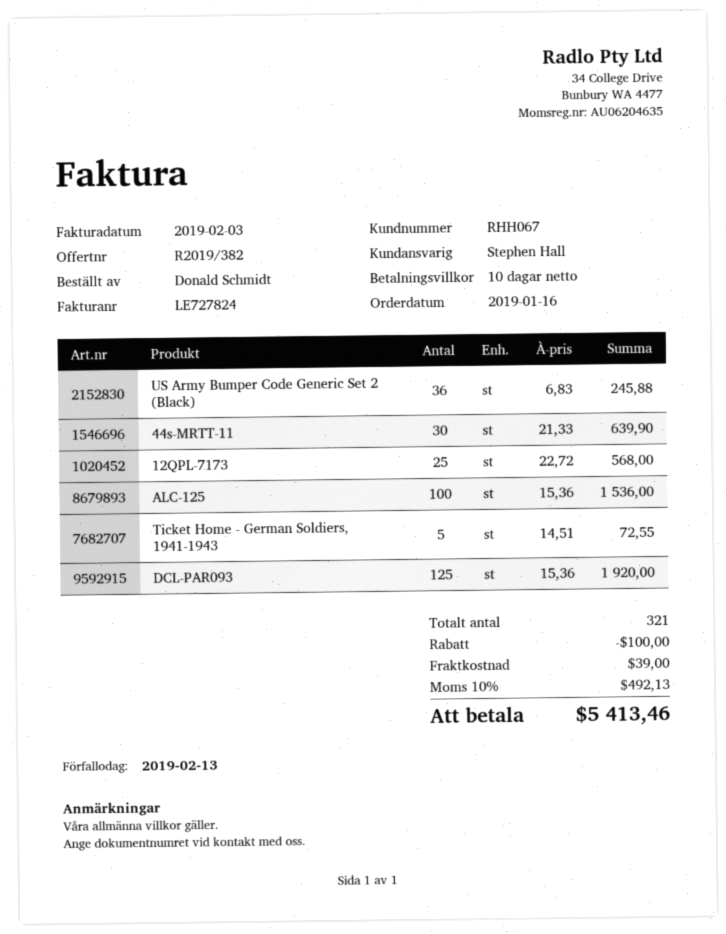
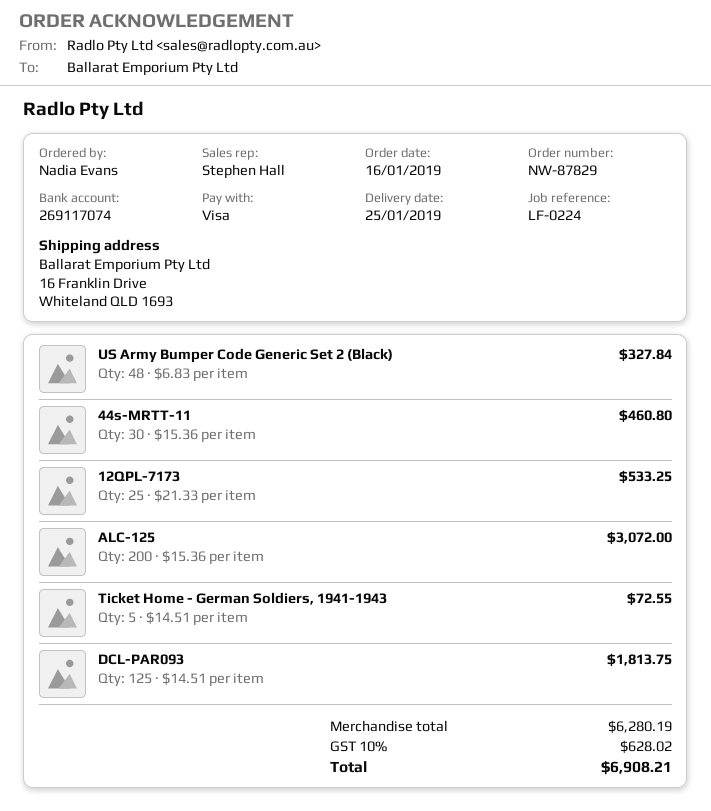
ordered by: Donald Schmidt -> Nadia Evans
US Army Bumper Code Generic Set 2 (Black): 36 x 6.83 = 245.88 -> 48 x 6.83 = 327.84
44s-MRTT-11: 30 x 21.33 = 639.90 -> 30 x 15.36 = 460.80
12QPL-7173: 25 x 22.72 = 568.00 -> 25 x 21.33 = 533.25
ALC-125: 100 x 15.36 = 1536.00 -> 200 x 15.36 = 3072.00
DCL-PAR093: 125 x 15.36 = 1920.00 -> 125 x 14.51 = 1813.75
discount: 100.00 -> none
shipping: 39.00 -> none
tax: 10% = 492.13 -> 10% = 628.02
total: 5413.46 -> 6908.21

